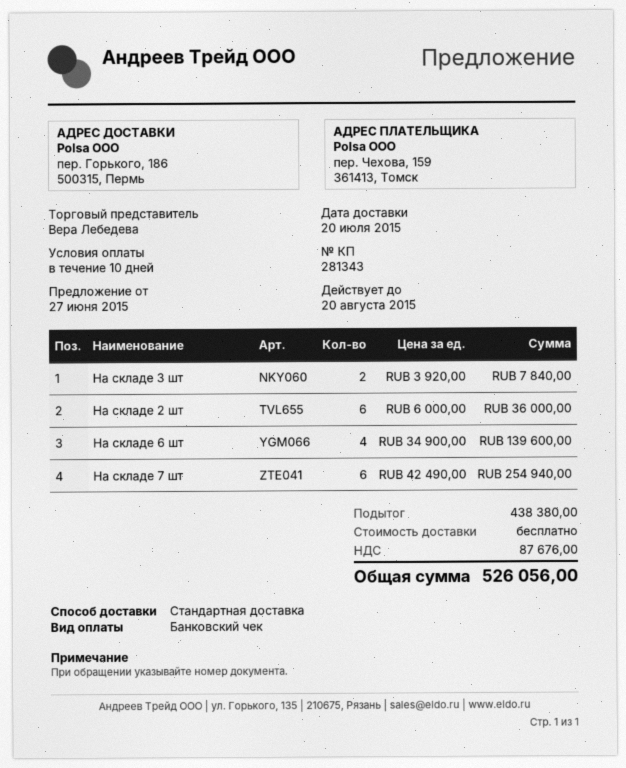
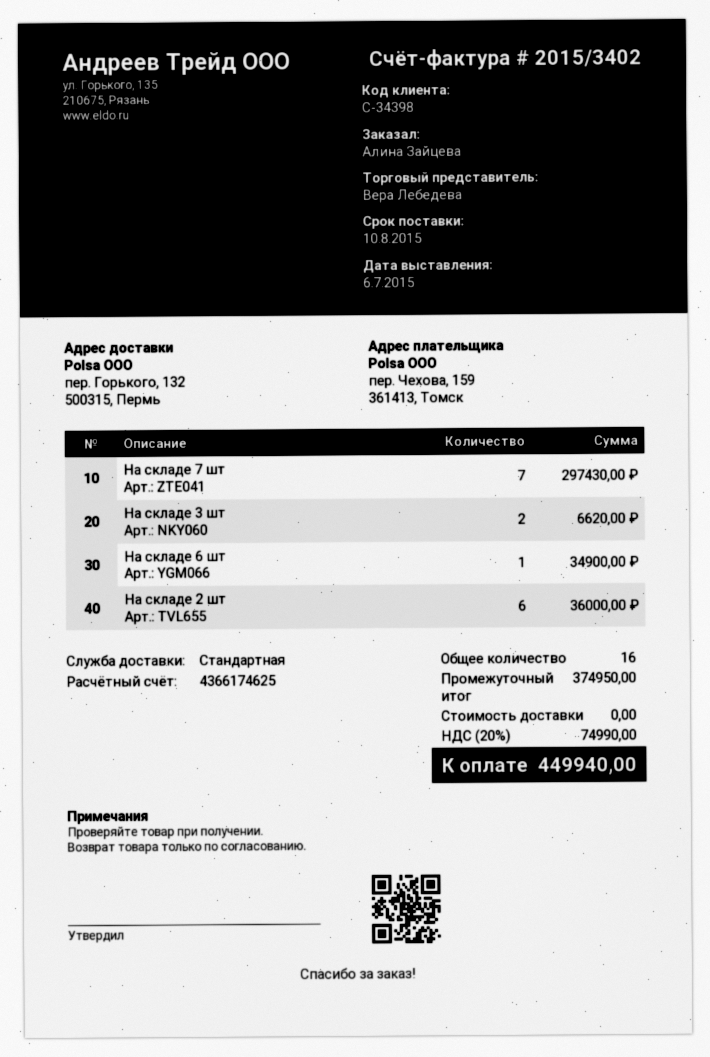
delivery date: 2015-07-20 -> 2015-08-10
ship to: пер. Горького, 186, 500315, Пермь -> пер. Горького, 132, 500315, Пермь
На складе 3 шт: 2 for 7840.00 -> 2 for 6620.00
На складе 6 шт: 4 for 139600.00 -> 1 for 34900.00
На складе 7 шт: 6 for 254940.00 -> 7 for 297430.00
subtotal: 438380.00 -> 374950.00
tax: 87676.00 -> 74990.00
total: 526056.00 -> 449940.00

